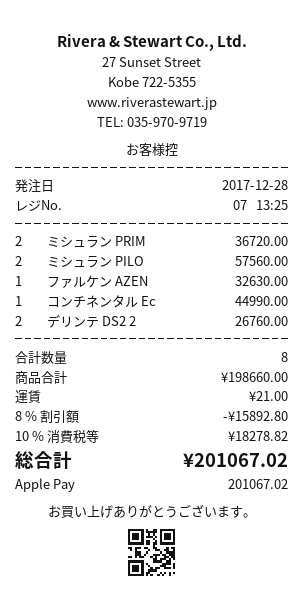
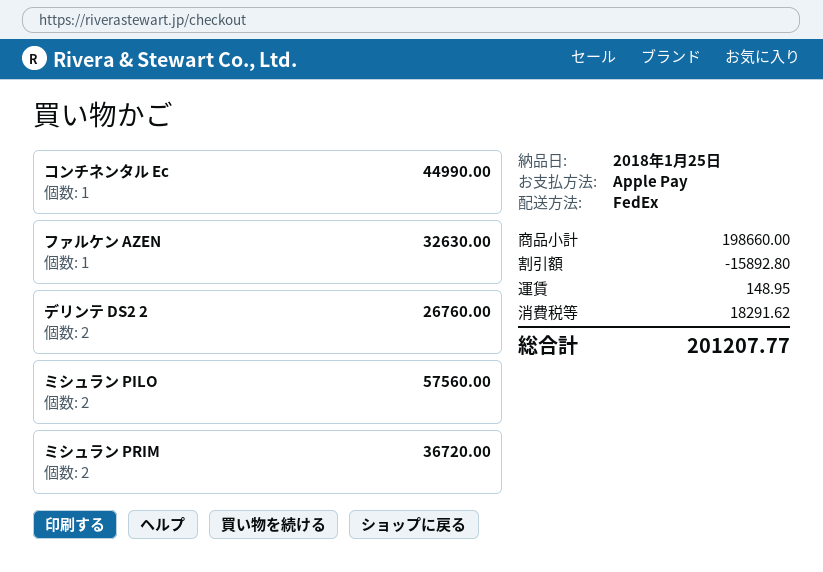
shipping: 21.00 -> 148.95
tax: 18278.82 -> 18291.62
total: 201067.02 -> 201207.77

